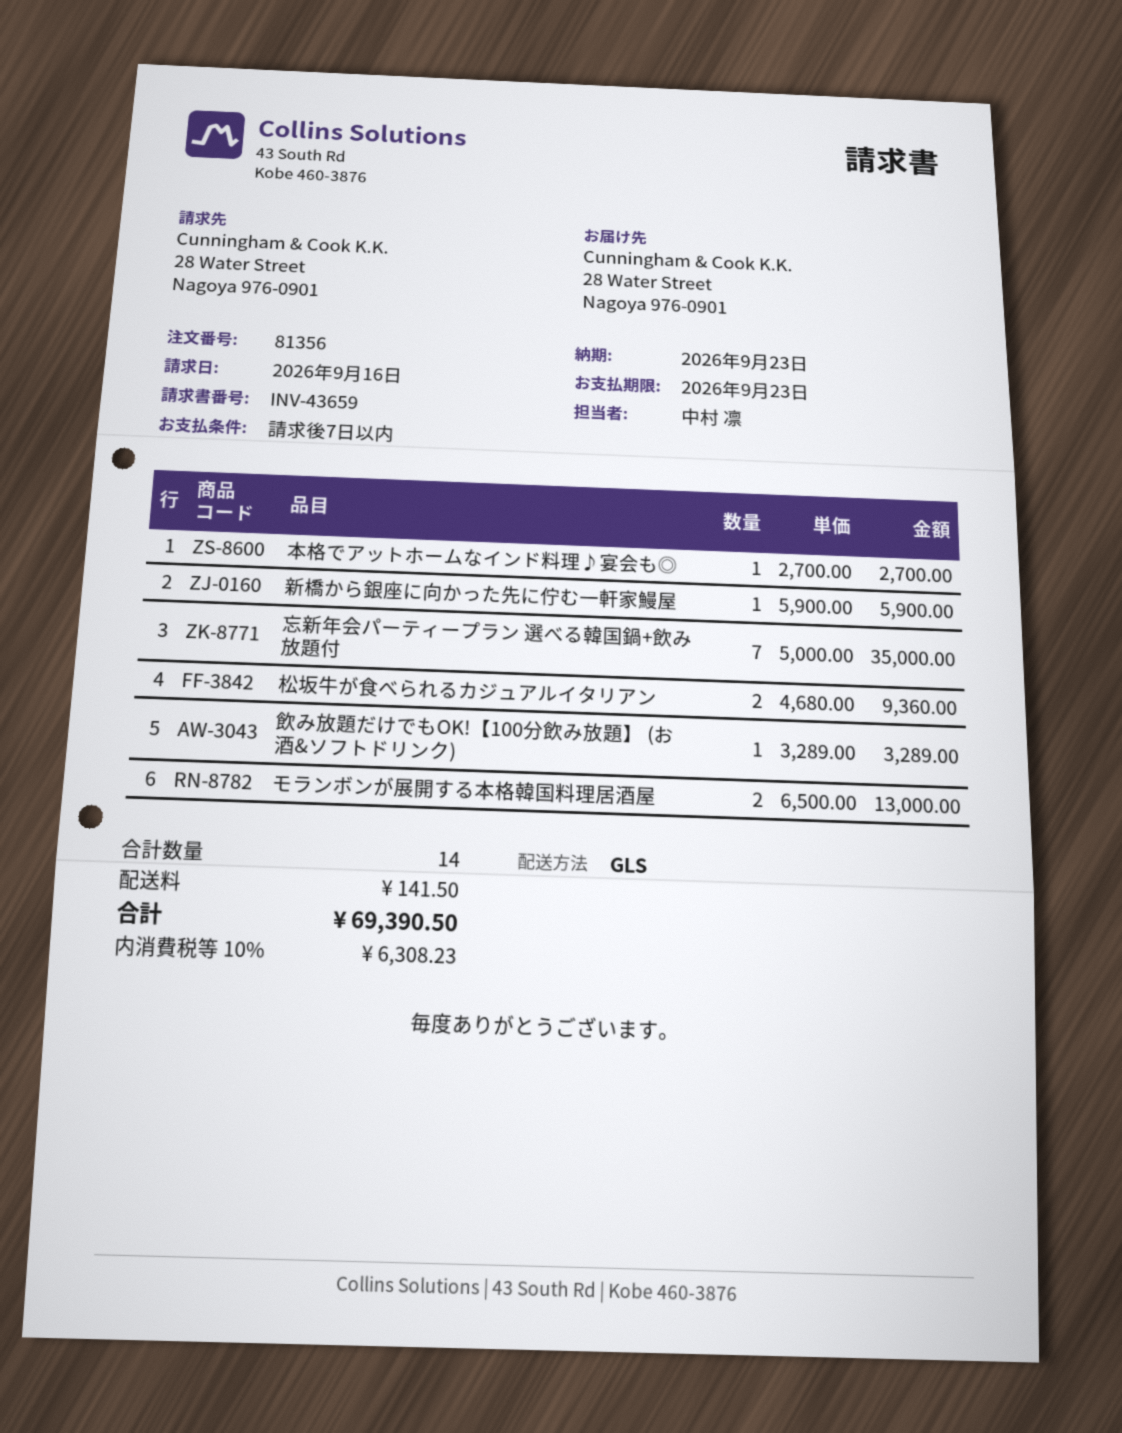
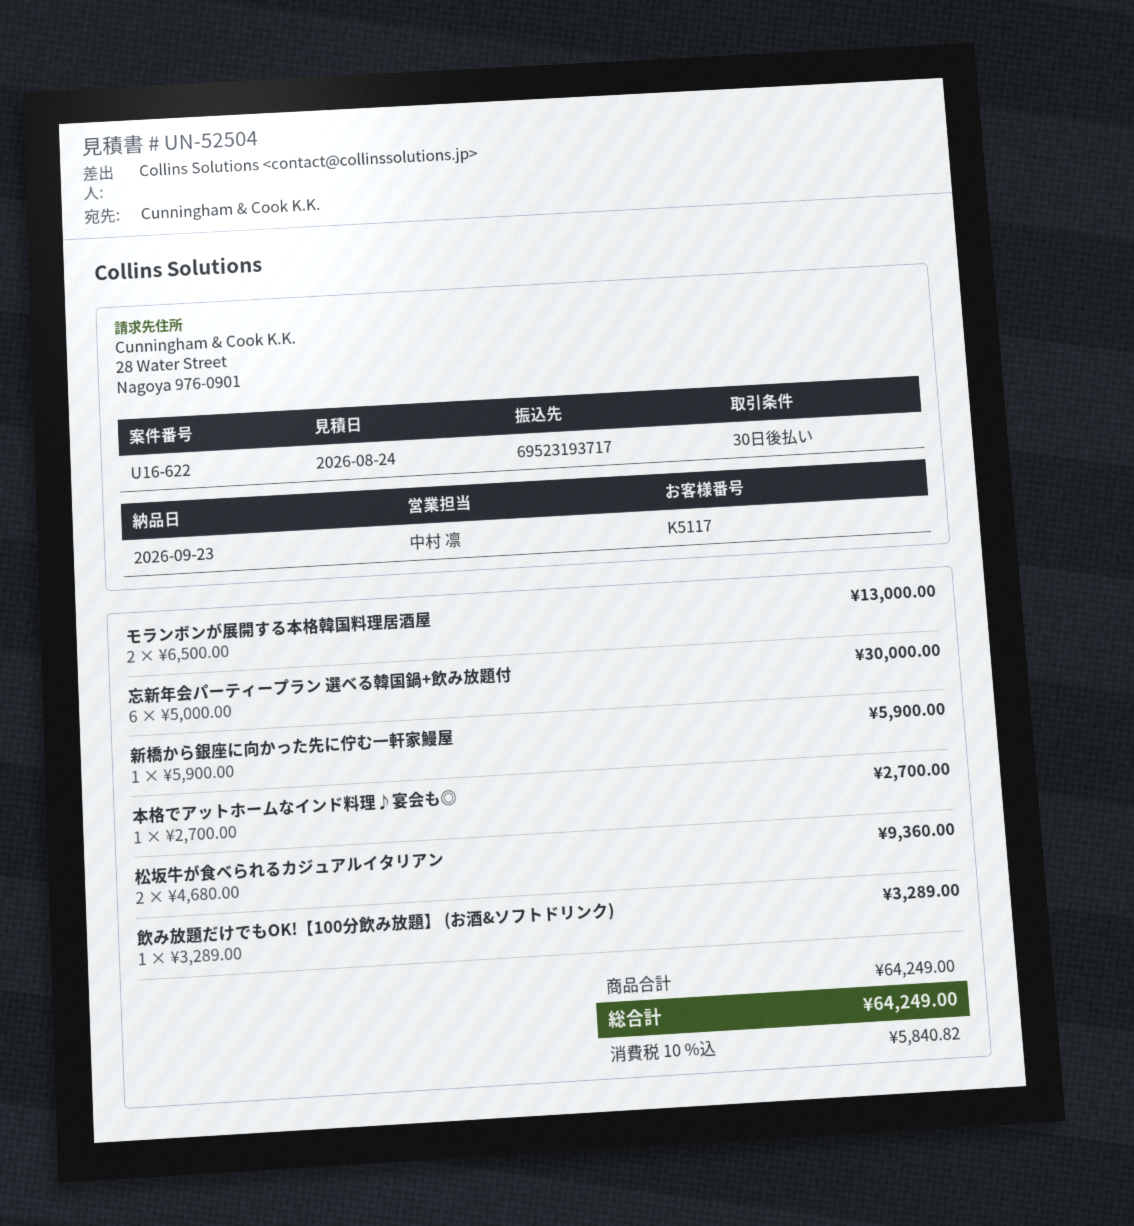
payment terms: 7 days -> 30 days
忘新年会パーティープラン 選べる韓国鍋+飲み放題付: 7 x 5000.00 = 35000.00 -> 6 x 5000.00 = 30000.00
shipping: 141.50 -> none
tax: 10% = 6308.23 -> 10% = 5840.82
total: 69390.50 -> 64249.00

